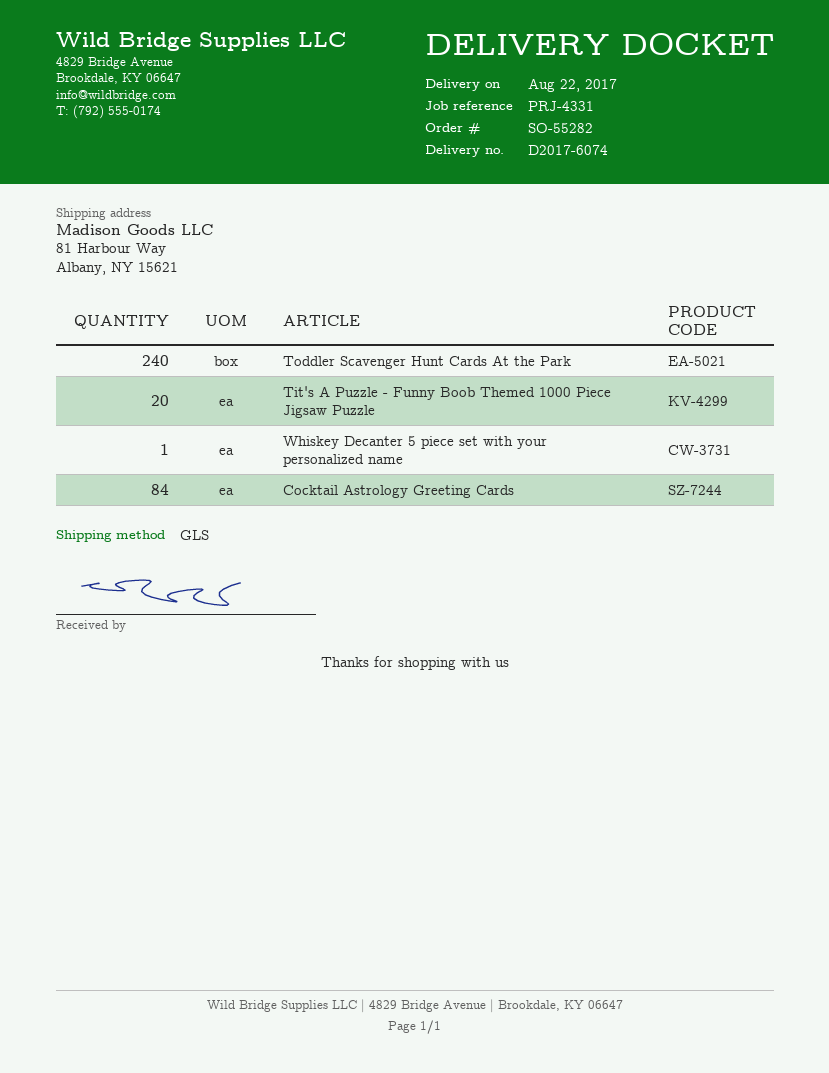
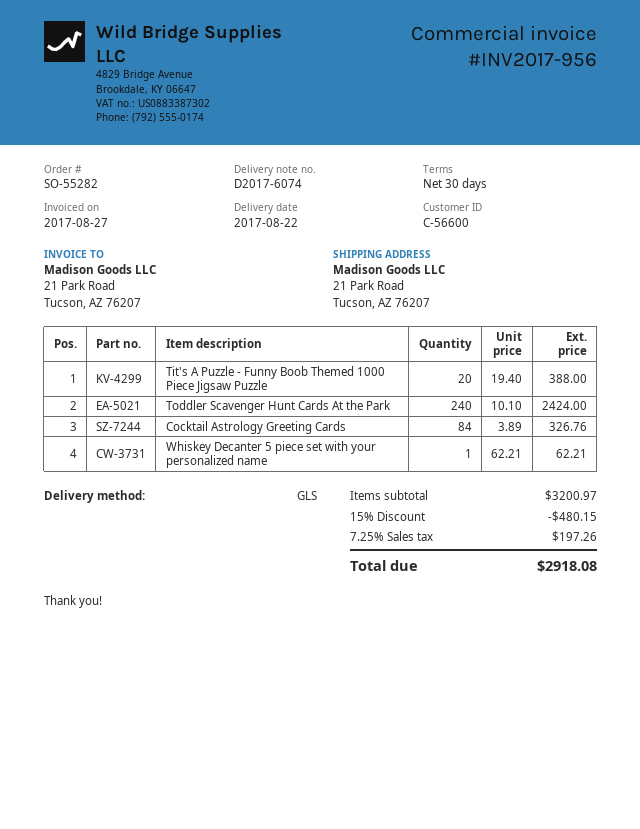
ship to: 81 Harbour Way, Albany, NY 15621 -> 21 Park Road, Tucson, AZ 76207

